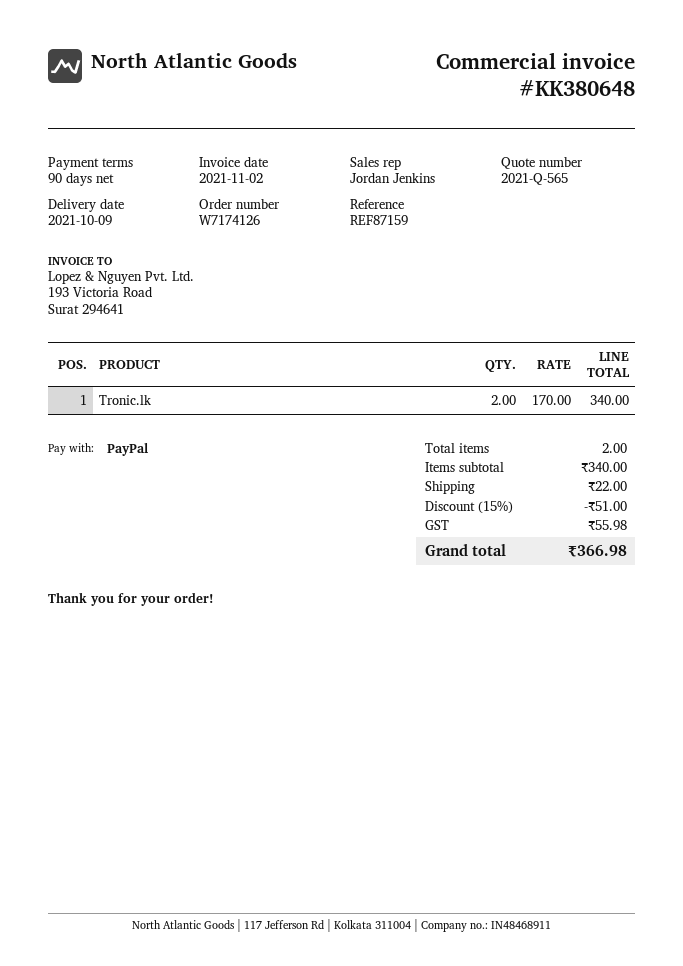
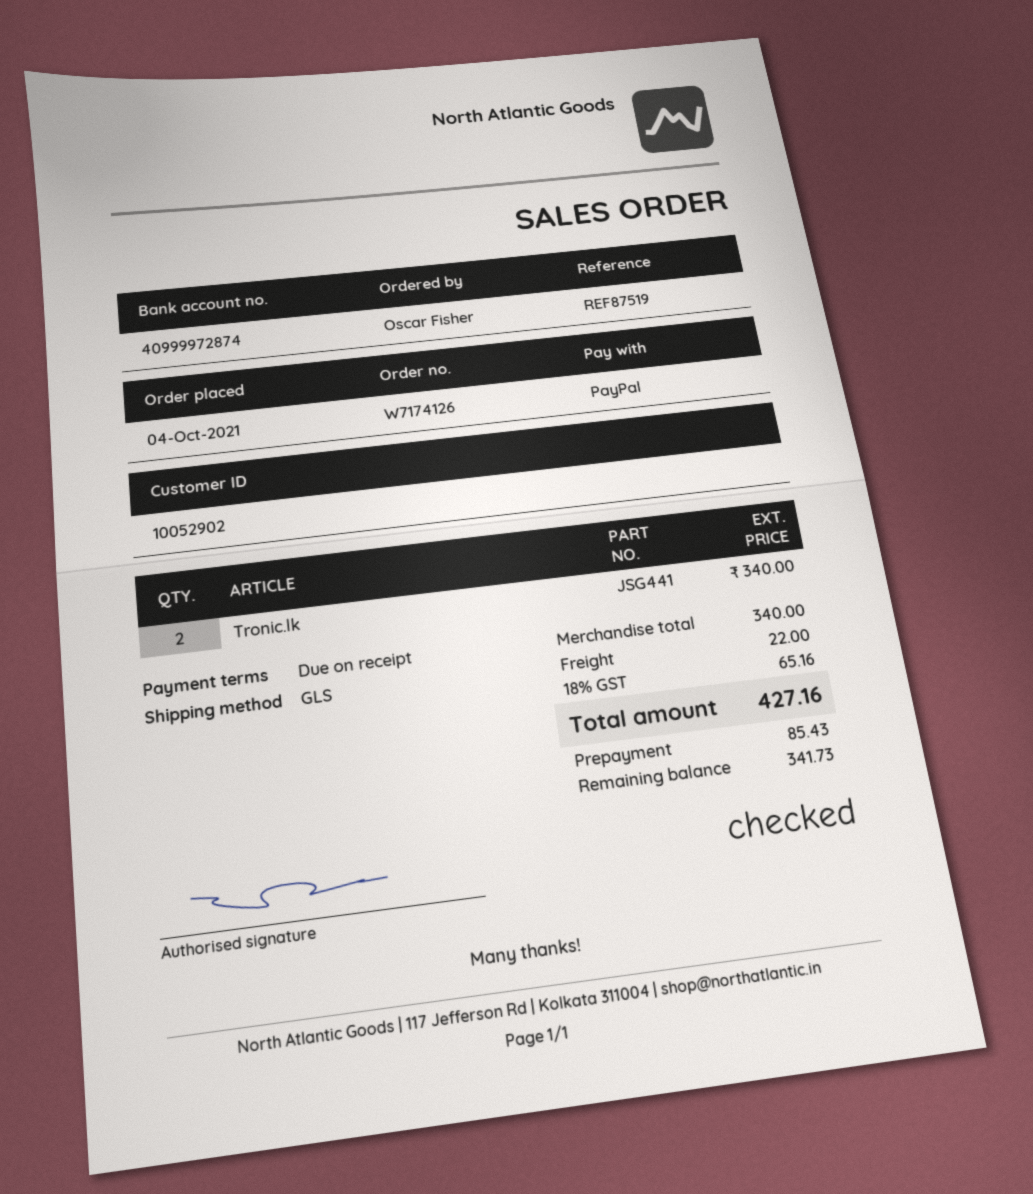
payment terms: 90 days -> on receipt
reference: REF87159 -> REF87519
discount: 15% = 51.00 -> none
tax: 55.98 -> 65.16
total: 366.98 -> 427.16

